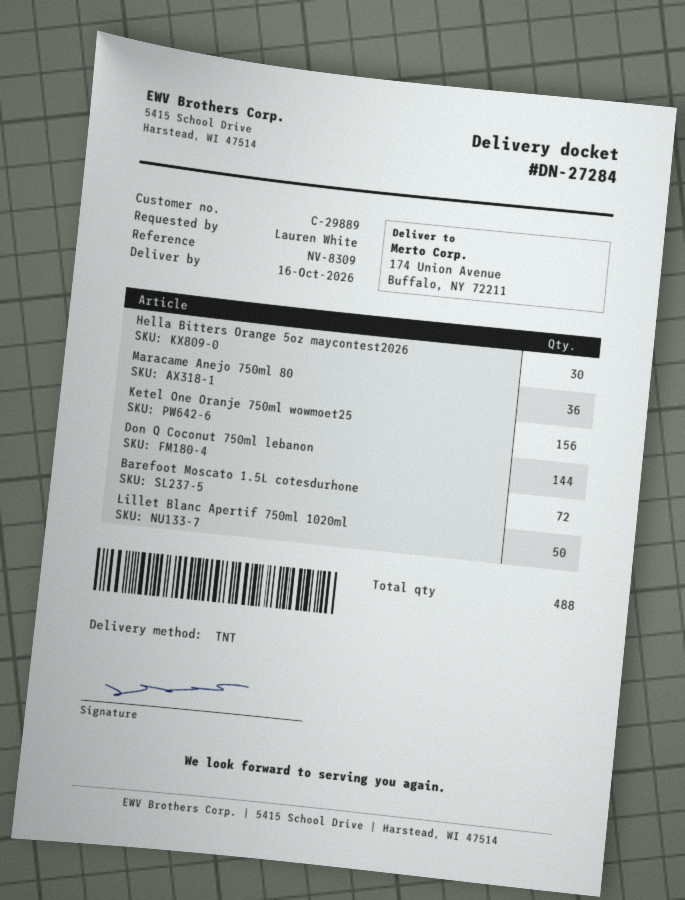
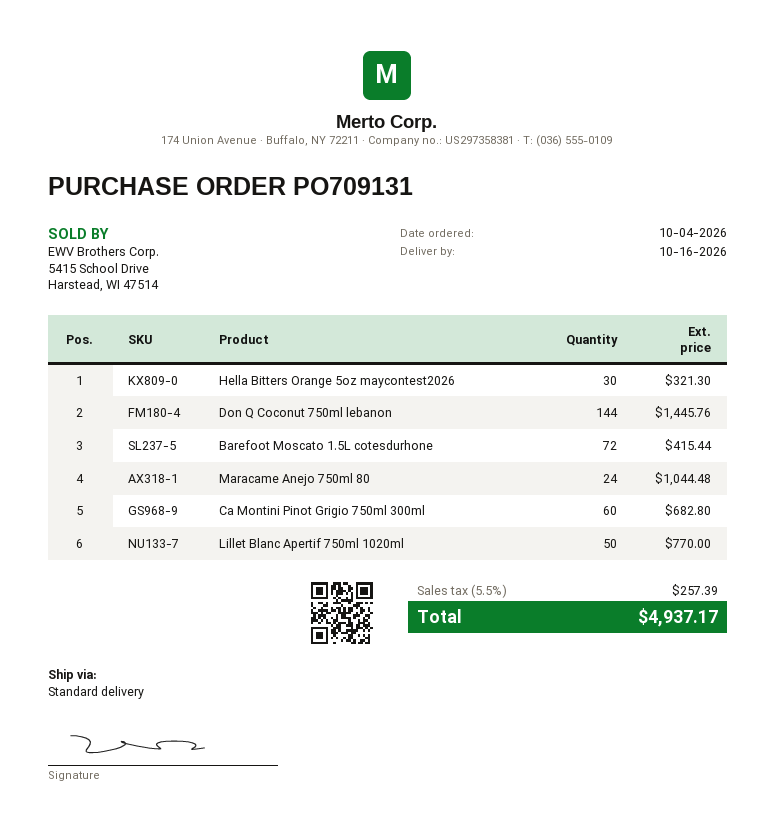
shipping method: TNT -> standard
Maracame Anejo 750ml 80: 36 -> 24
Ketel One Oranje 750ml wowmoet25: 156 -> none
Ca Montini Pinot Grigio 750ml 300ml: none -> 60

